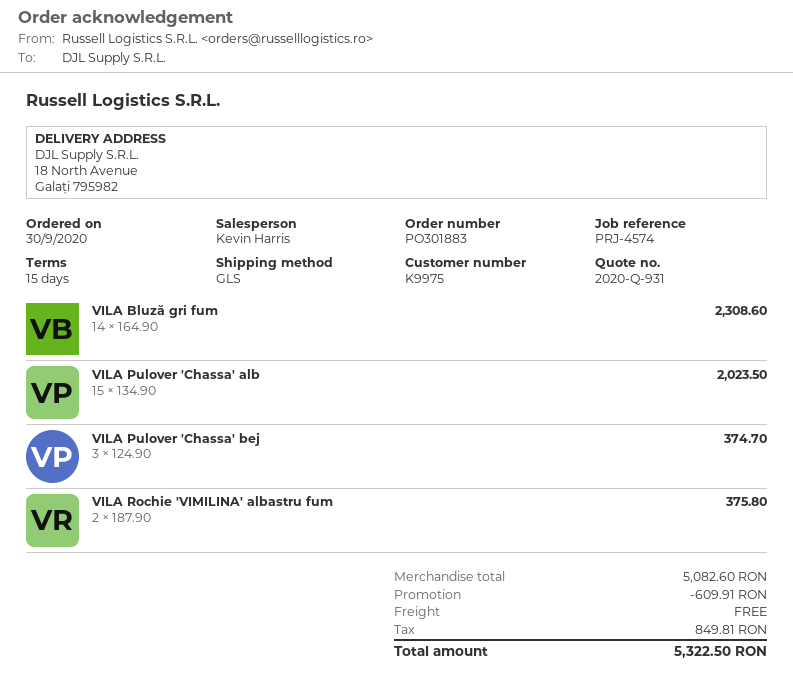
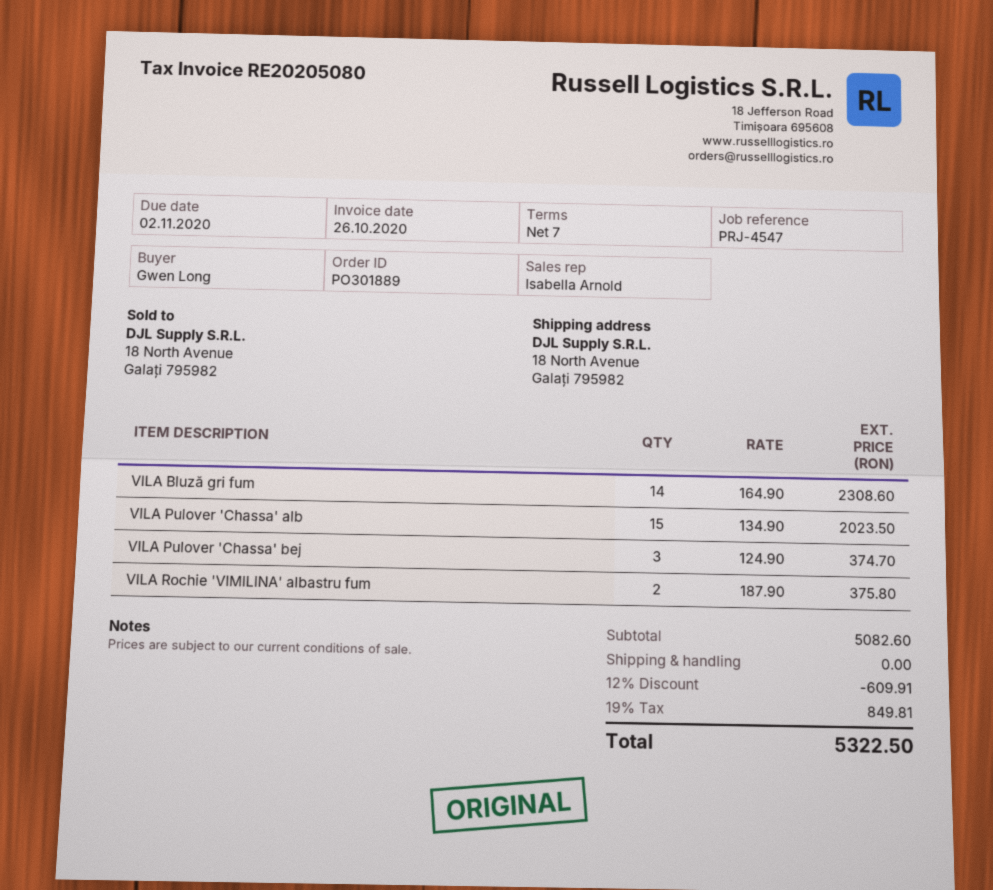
order number: PO301883 -> PO301889
payment terms: 15 days -> 7 days
reference: PRJ-4574 -> PRJ-4547
sales rep: Kevin Harris -> Isabella Arnold

